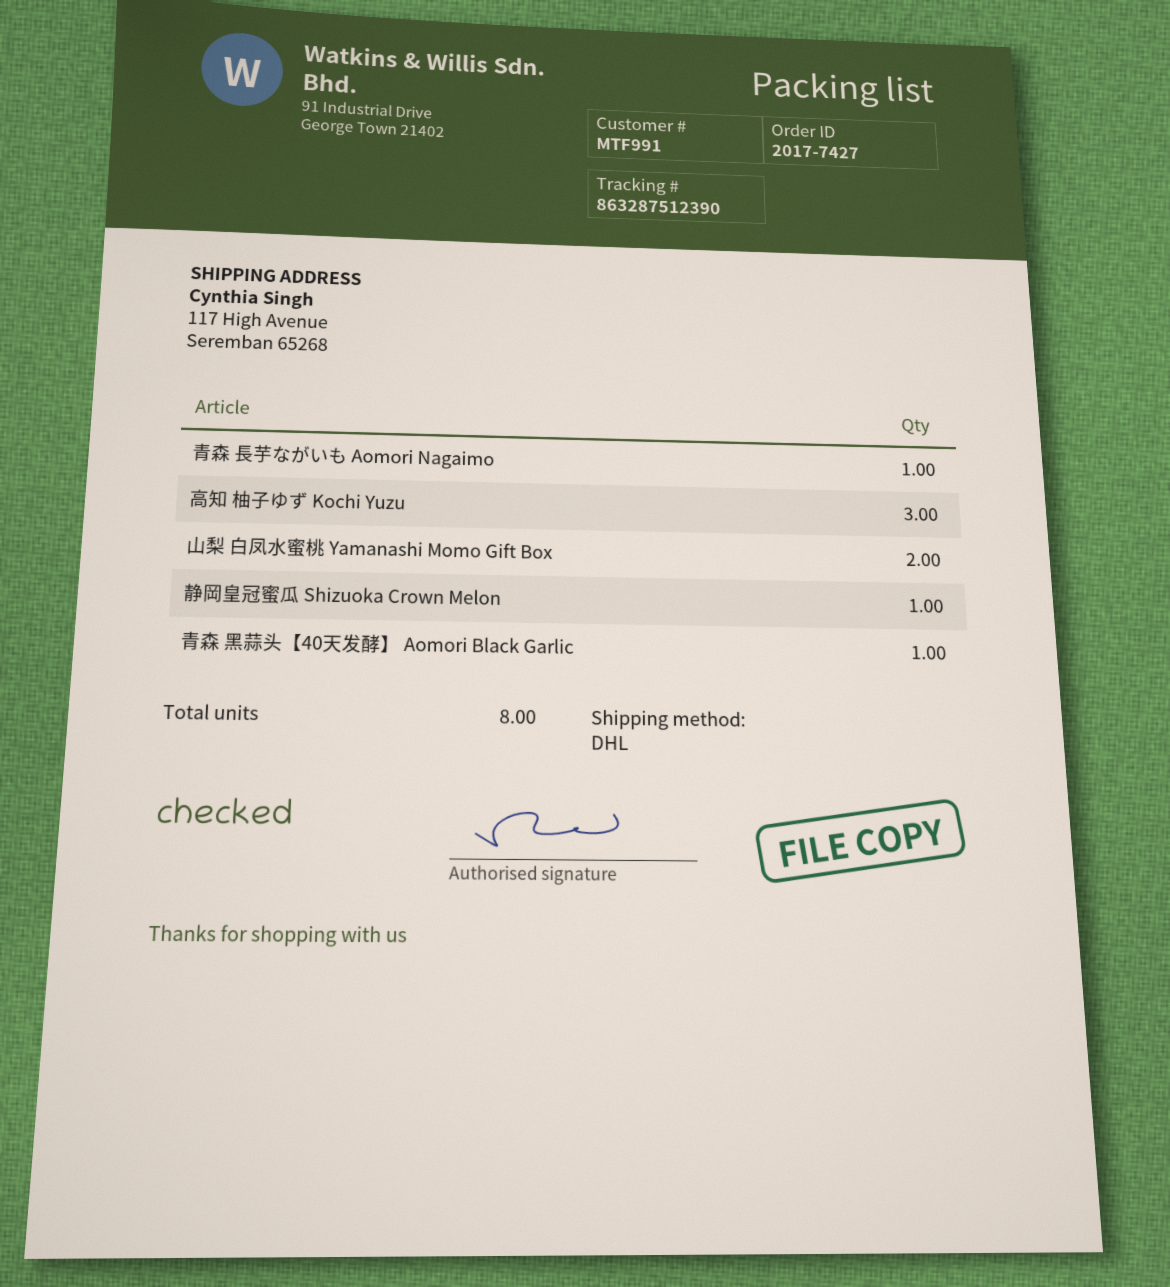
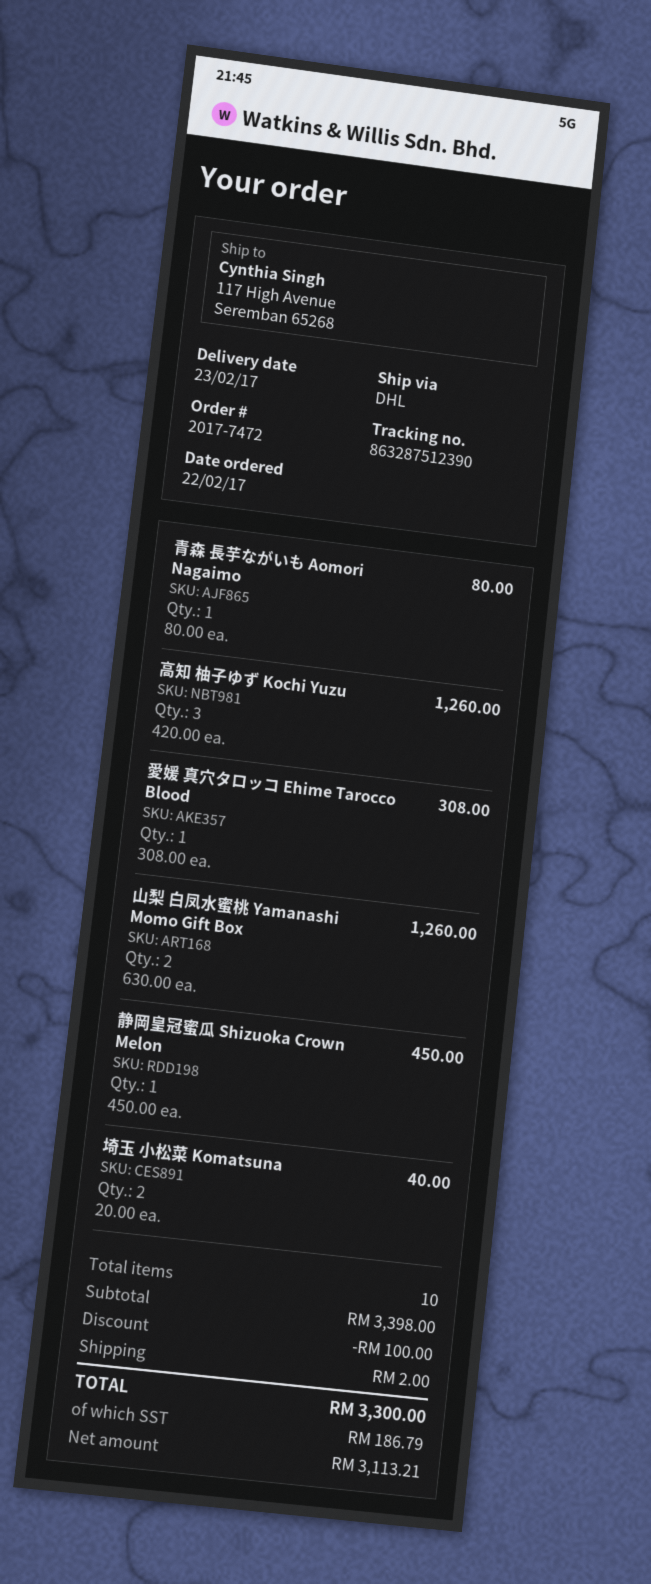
order number: 2017-7427 -> 2017-7472
青森 黑蒜头【40天发酵】 Aomori Black Garlic: 1 -> none
愛媛 真穴タロッコ Ehime Tarocco Blood: none -> 1
埼玉 小松菜 Komatsuna: none -> 2
total quantity: 8 -> 10

